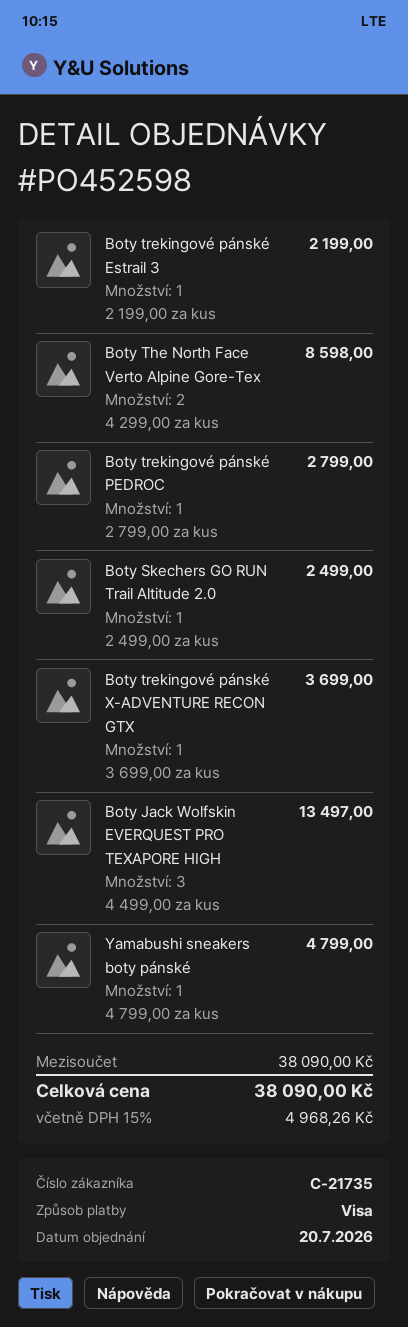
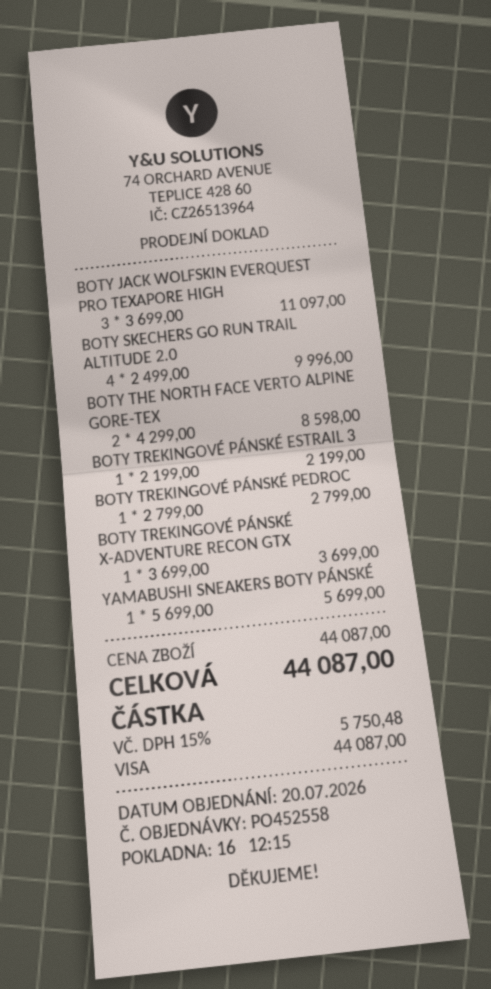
order number: PO452598 -> PO452558
Boty Skechers GO RUN Trail Altitude 2.0: 1 x 2499.00 = 2499.00 -> 4 x 2499.00 = 9996.00
Boty Jack Wolfskin EVERQUEST PRO TEXAPORE HIGH: 3 x 4499.00 = 13497.00 -> 3 x 3699.00 = 11097.00
Yamabushi sneakers boty pánské: 1 x 4799.00 = 4799.00 -> 1 x 5699.00 = 5699.00
subtotal: 38090.00 -> 44087.00
tax: 15% = 4968.26 -> 15% = 5750.48
total: 38090.00 -> 44087.00

